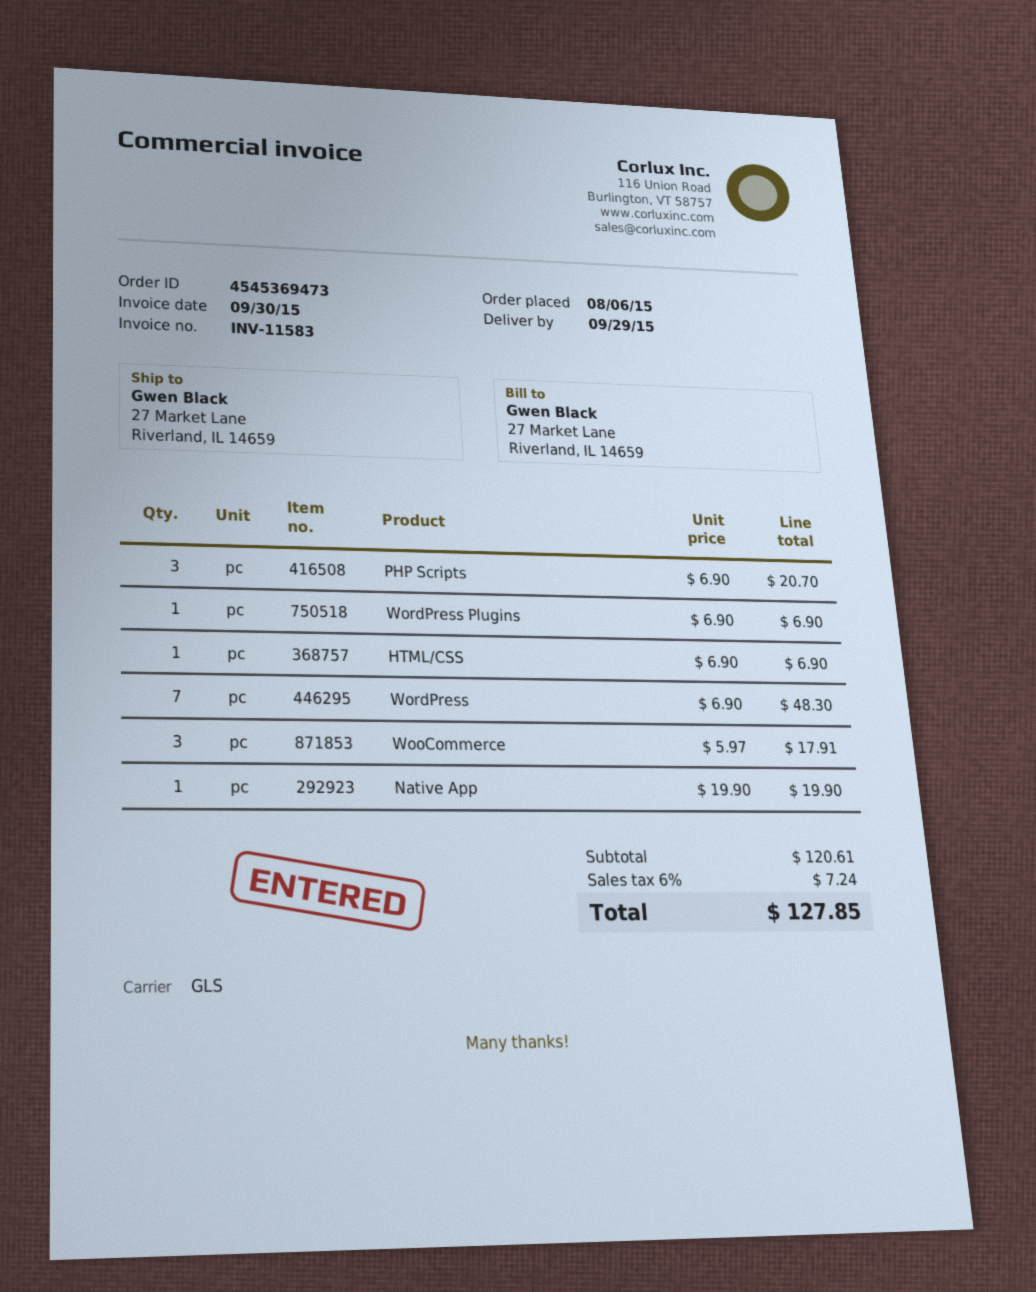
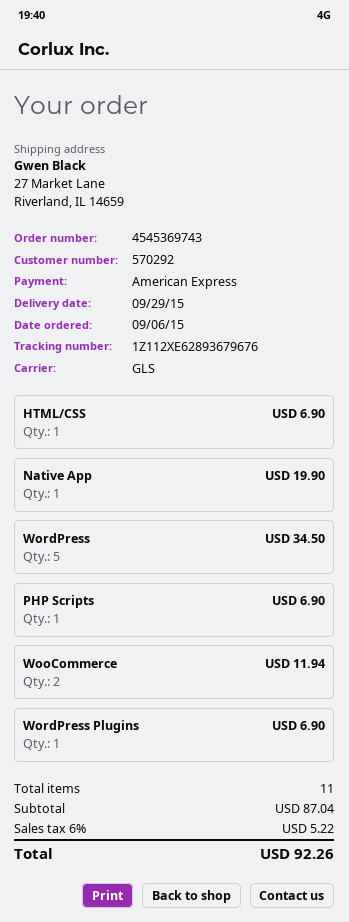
order number: 4545369473 -> 4545369743
order date: 2015-08-06 -> 2015-09-06
PHP Scripts: 3 for 20.70 -> 1 for 6.90
WordPress: 7 for 48.30 -> 5 for 34.50
WooCommerce: 3 for 17.91 -> 2 for 11.94
subtotal: 120.61 -> 87.04
tax: 6% = 7.24 -> 6% = 5.22
total: 127.85 -> 92.26

